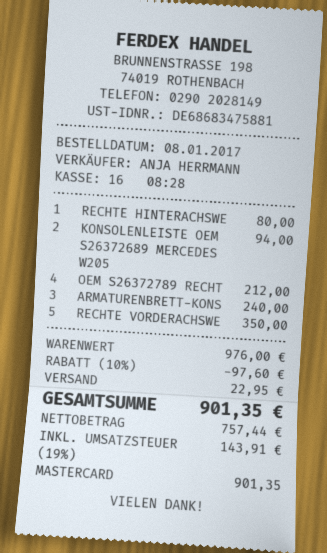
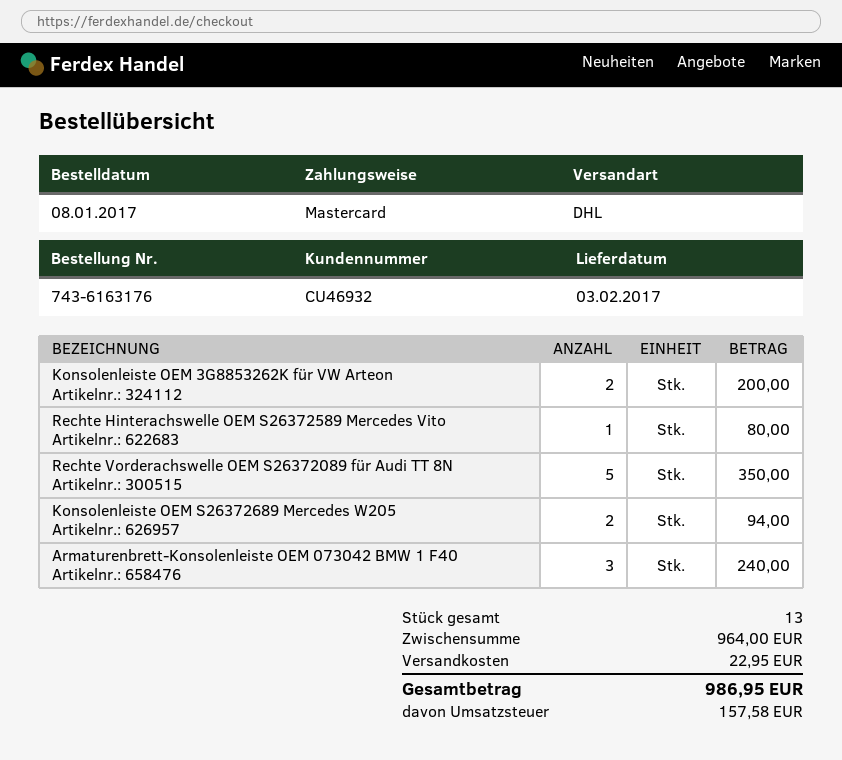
OEM S26372789 RECHT: 4 for 212.00 -> none
Konsolenleiste OEM 3G8853262K für VW Arteon: none -> 2 for 200.00
subtotal: 976.00 -> 964.00
discount: 10% = 97.60 -> none
tax: 143.91 -> 157.58
total: 901.35 -> 986.95

